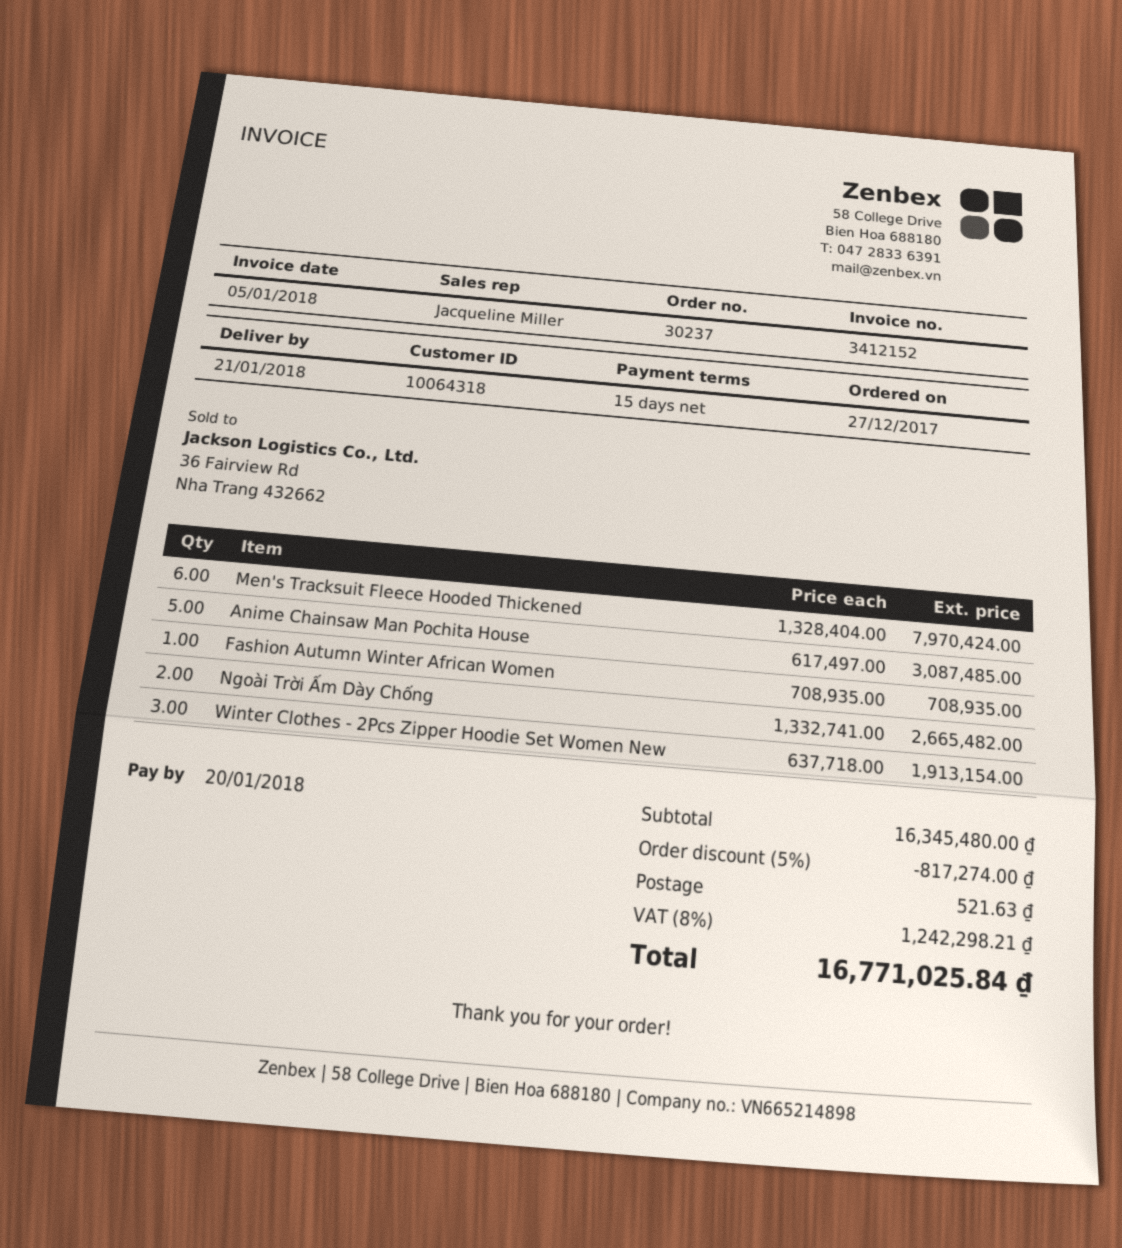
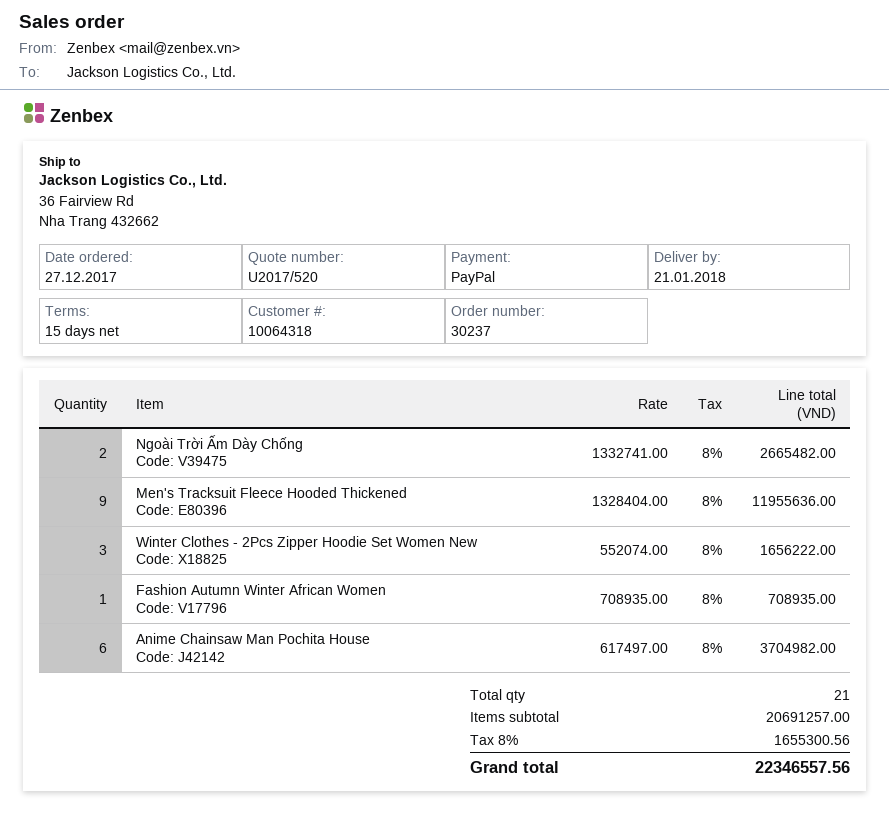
Men's Tracksuit Fleece Hooded Thickened: 6 x 1328404.00 = 7970424.00 -> 9 x 1328404.00 = 11955636.00
Anime Chainsaw Man Pochita House: 5 x 617497.00 = 3087485.00 -> 6 x 617497.00 = 3704982.00
Winter Clothes - 2Pcs Zipper Hoodie Set Women New: 3 x 637718.00 = 1913154.00 -> 3 x 552074.00 = 1656222.00
subtotal: 16345480.00 -> 20691257.00
discount: 5% = 817274.00 -> none
shipping: 521.63 -> none
tax: 8% = 1242298.21 -> 8% = 1655300.56
total: 16771025.84 -> 22346557.56

